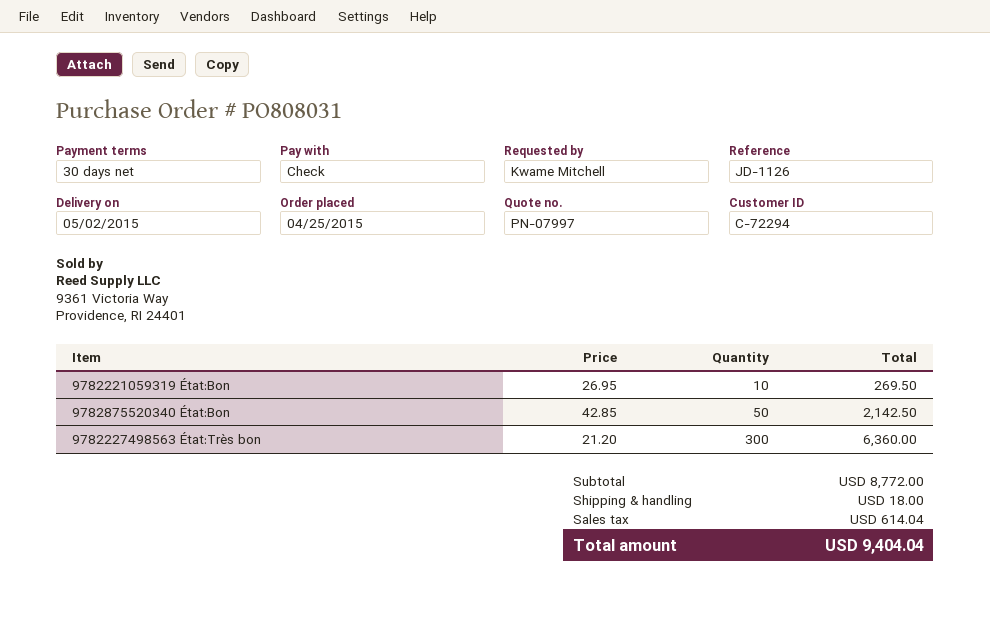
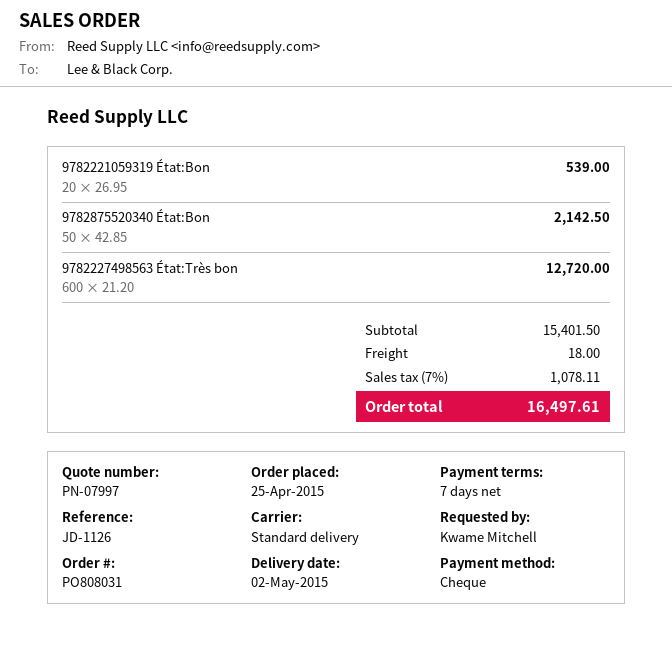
payment terms: 30 days -> 7 days
9782221059319 État:Bon: 10 x 26.95 = 269.50 -> 20 x 26.95 = 539.00
9782227498563 État:Très bon: 300 x 21.20 = 6360.00 -> 600 x 21.20 = 12720.00
subtotal: 8772.00 -> 15401.50
tax: 614.04 -> 1078.11
total: 9404.04 -> 16497.61

